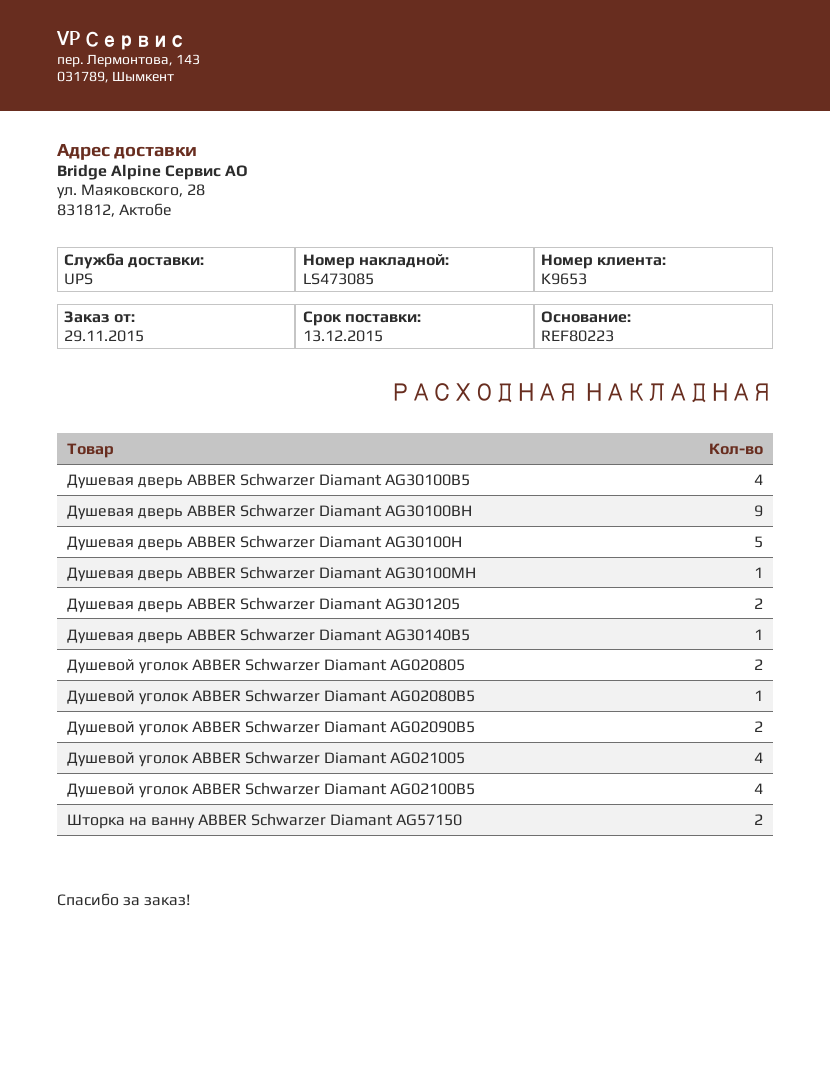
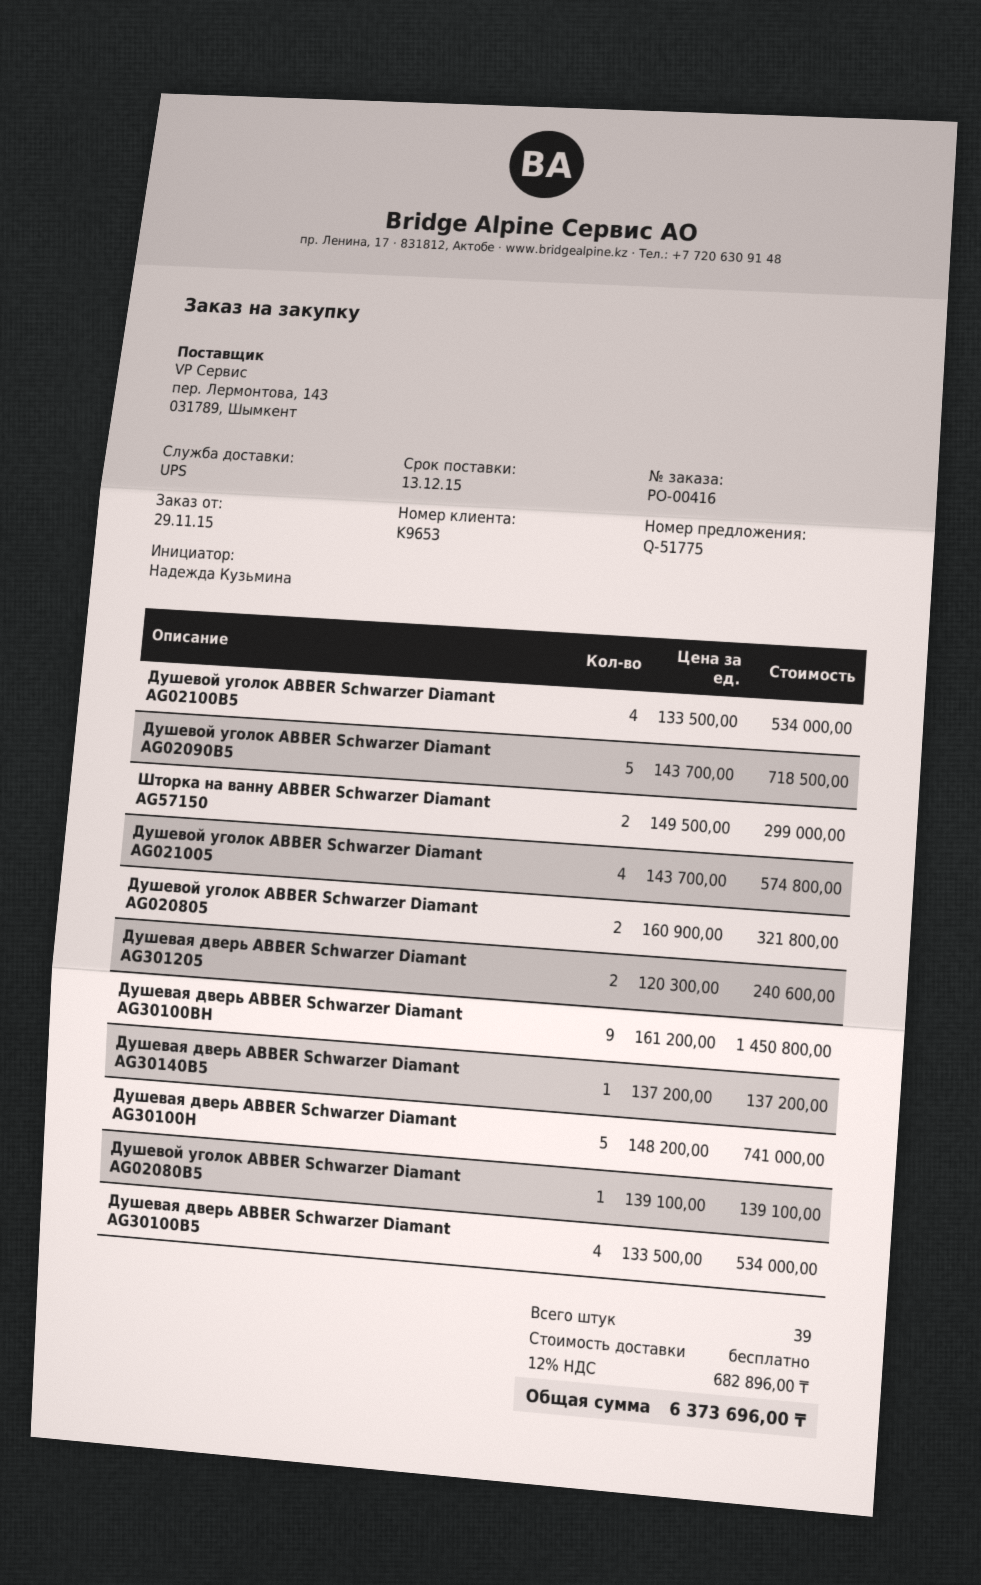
Душевая дверь ABBER Schwarzer Diamant AG30100MH: 1 -> none
Душевой уголок ABBER Schwarzer Diamant AG02090B5: 2 -> 5

